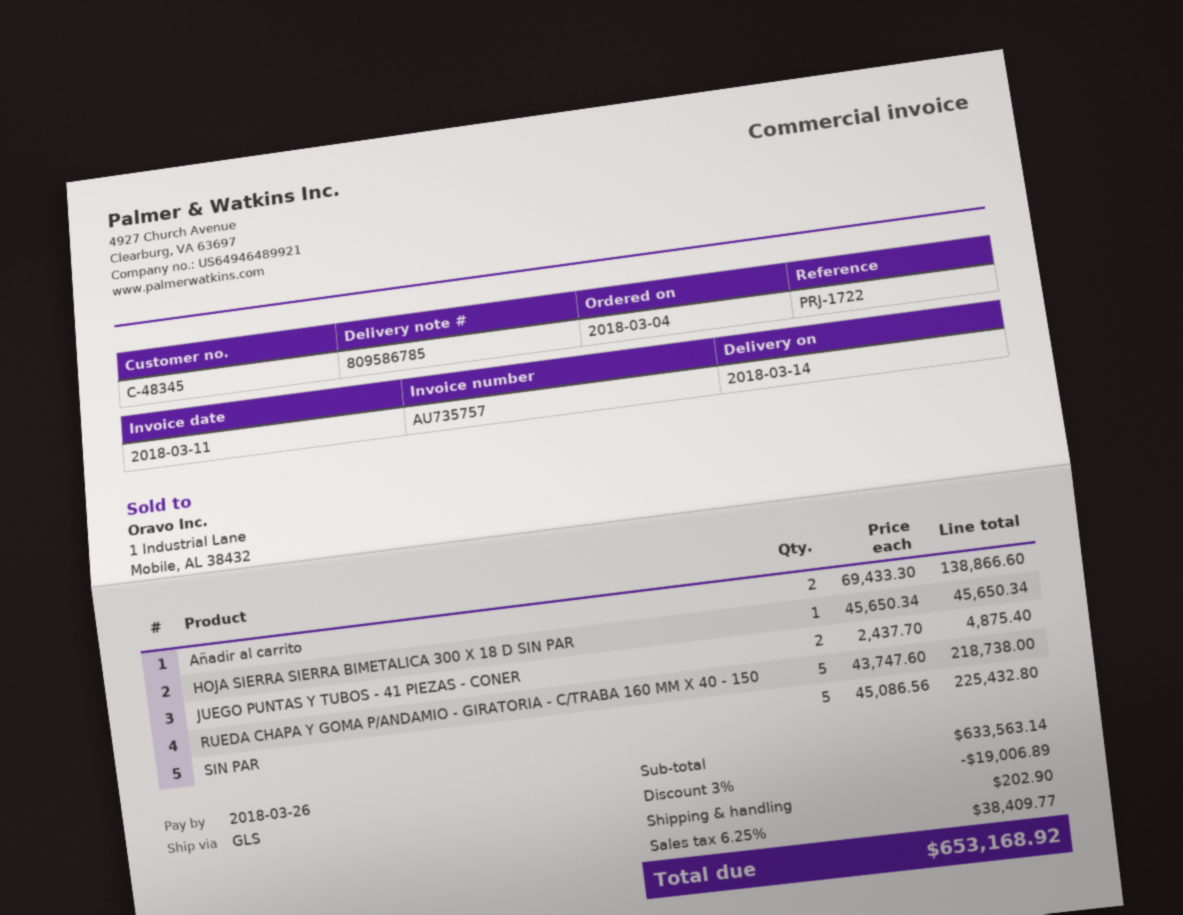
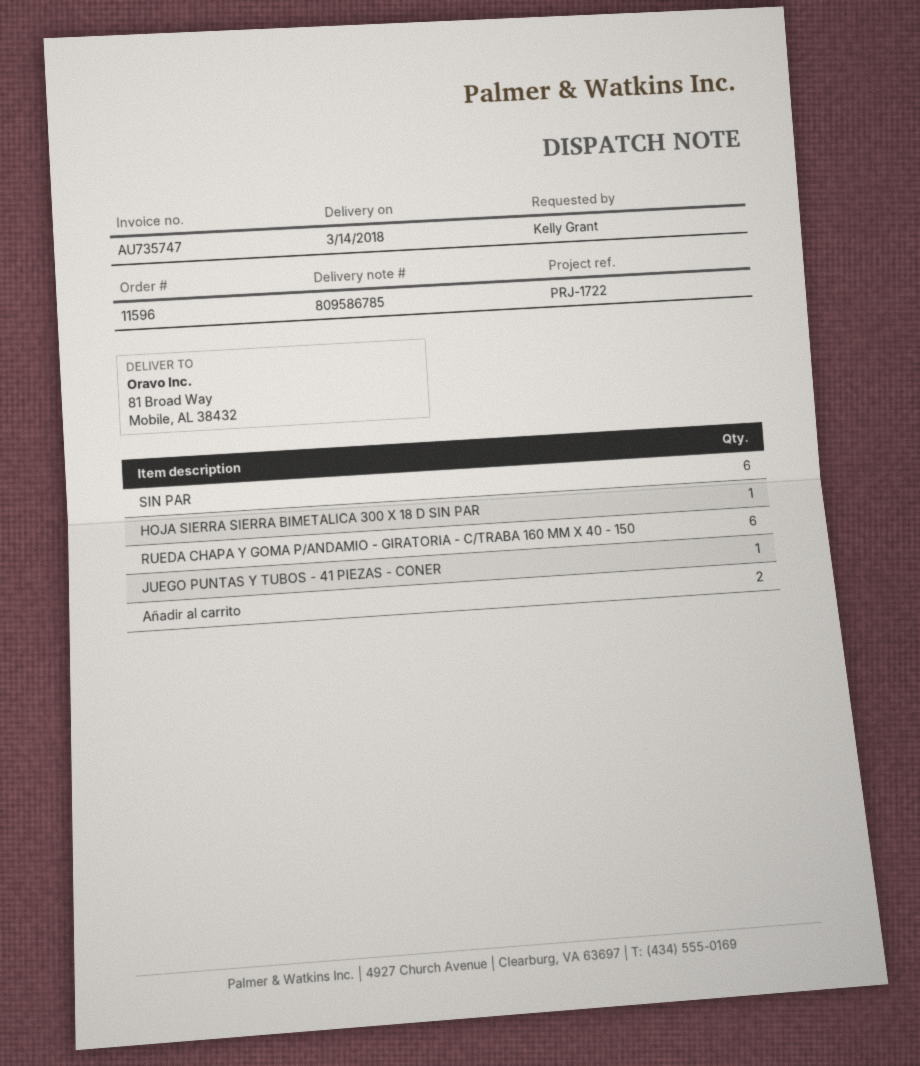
invoice number: AU735757 -> AU735747
JUEGO PUNTAS Y TUBOS - 41 PIEZAS - CONER: 2 -> 1
RUEDA CHAPA Y GOMA P/ANDAMIO - GIRATORIA - C/TRABA 160 MM X 40 - 150: 5 -> 6
SIN PAR: 5 -> 6

